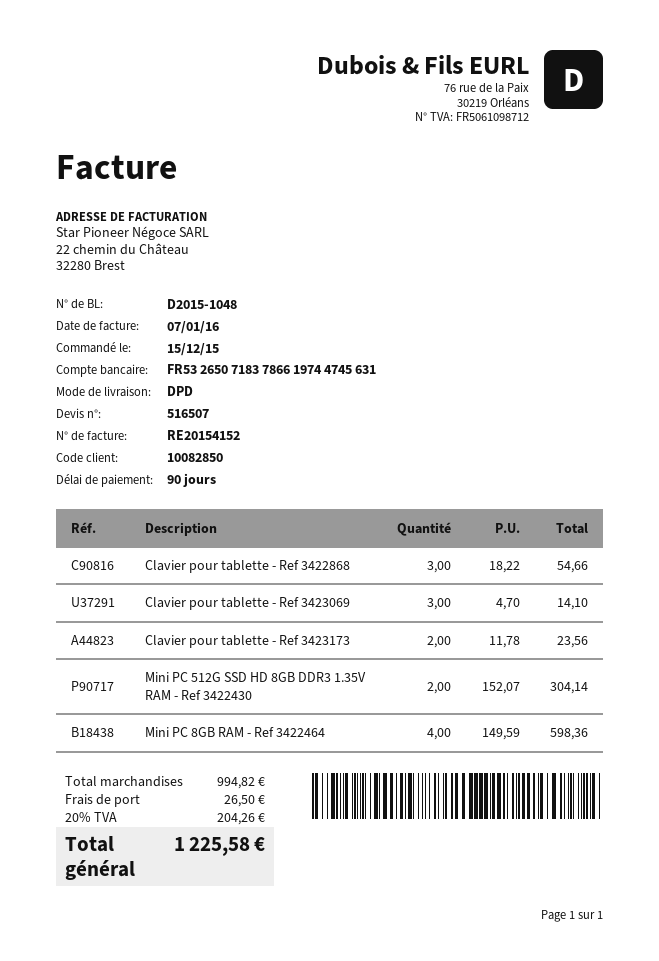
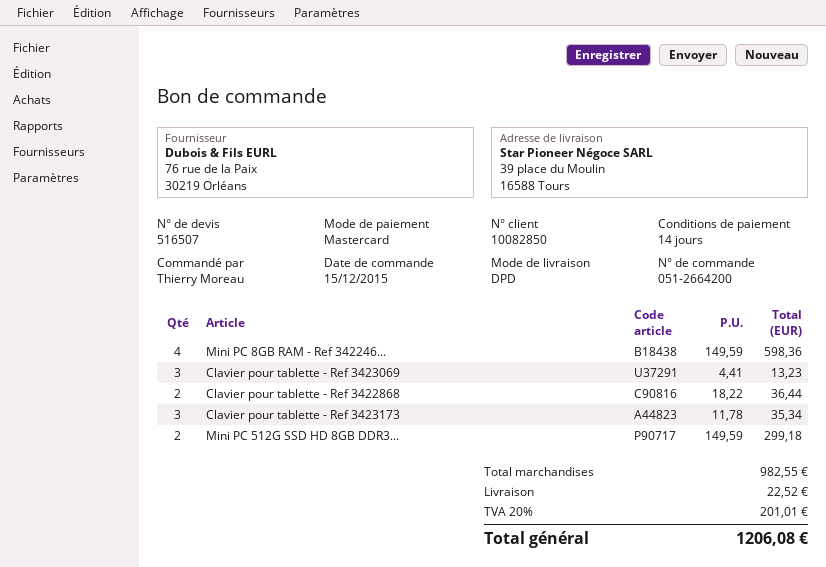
payment terms: 90 days -> 14 days
Clavier pour tablette - Ref 3422868: 3 x 18.22 = 54.66 -> 2 x 18.22 = 36.44
Clavier pour tablette - Ref 3423069: 3 x 4.70 = 14.10 -> 3 x 4.41 = 13.23
Clavier pour tablette - Ref 3423173: 2 x 11.78 = 23.56 -> 3 x 11.78 = 35.34
Mini PC 512G SSD HD 8GB DDR3 1.35V RAM - Ref 3422430: 2 x 152.07 = 304.14 -> 2 x 149.59 = 299.18
subtotal: 994.82 -> 982.55
shipping: 26.50 -> 22.52
tax: 20% = 204.26 -> 20% = 201.01
total: 1225.58 -> 1206.08

